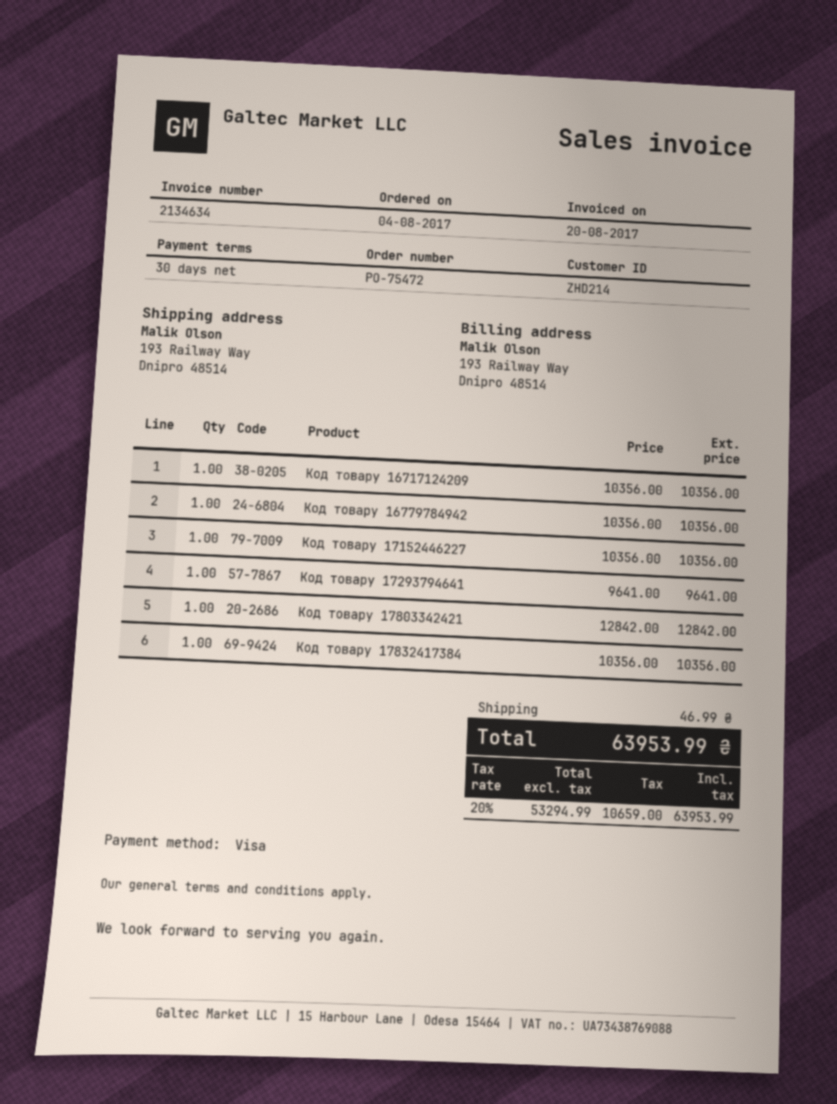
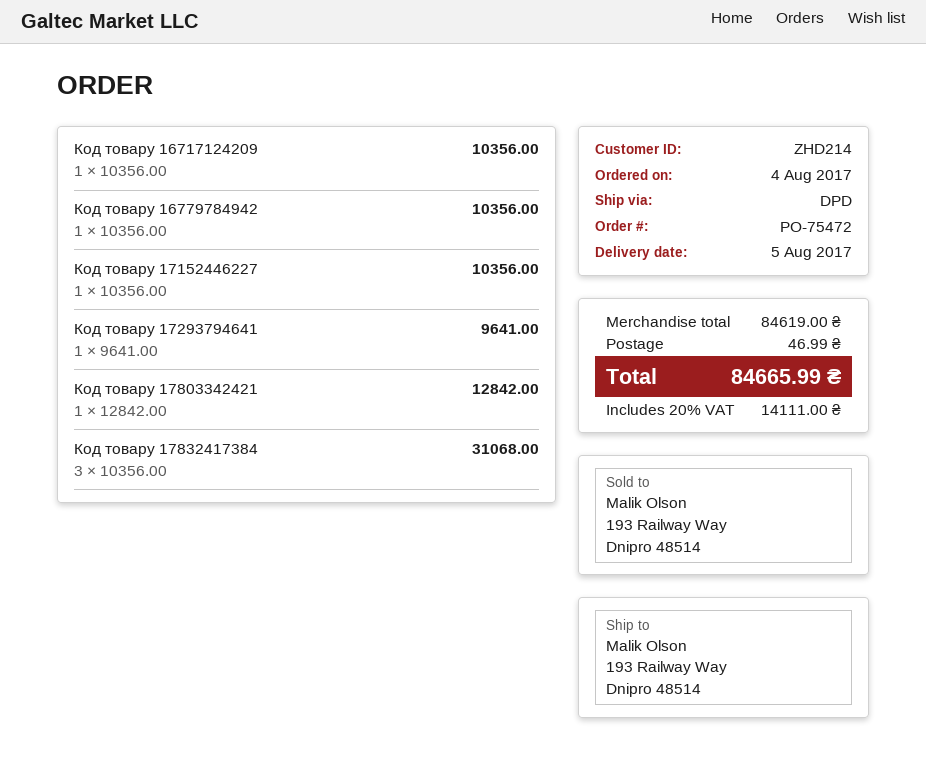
Код товару 17832417384: 1 x 10356.00 = 10356.00 -> 3 x 10356.00 = 31068.00
tax: 20% = 10659.00 -> 20% = 14111.00
total: 63953.99 -> 84665.99

